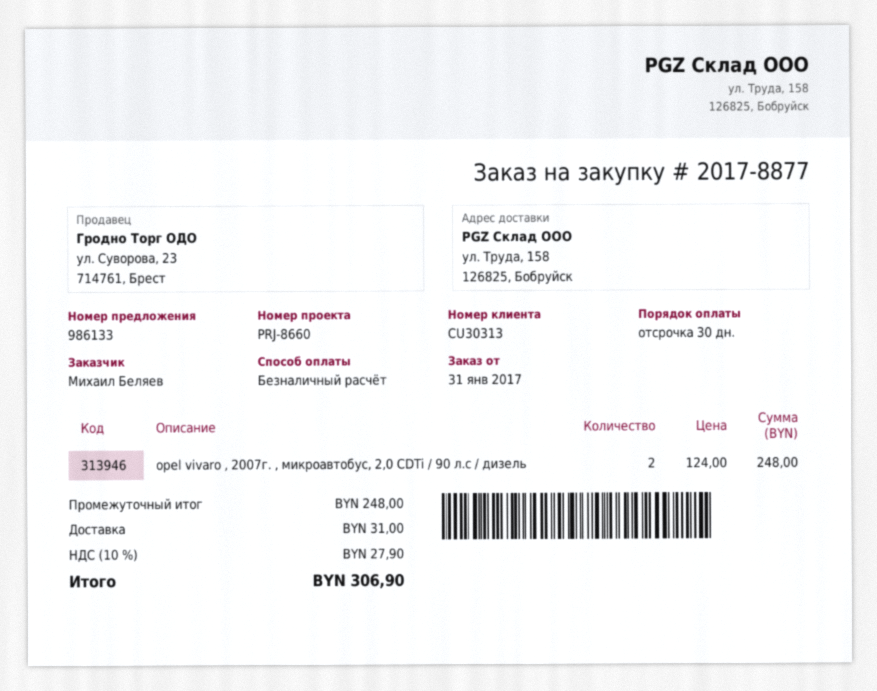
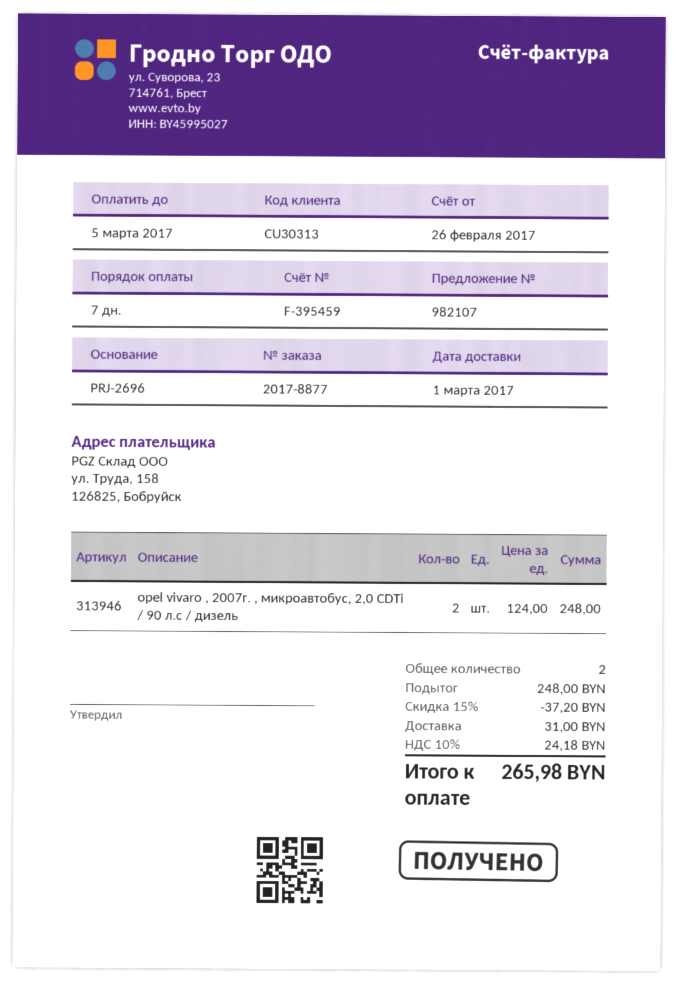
quote number: 986133 -> 982107
payment terms: 30 days -> 7 days
reference: PRJ-8660 -> PRJ-2696
discount: none -> 15% = 37.20
tax: 10% = 27.90 -> 10% = 24.18
total: 306.90 -> 265.98

